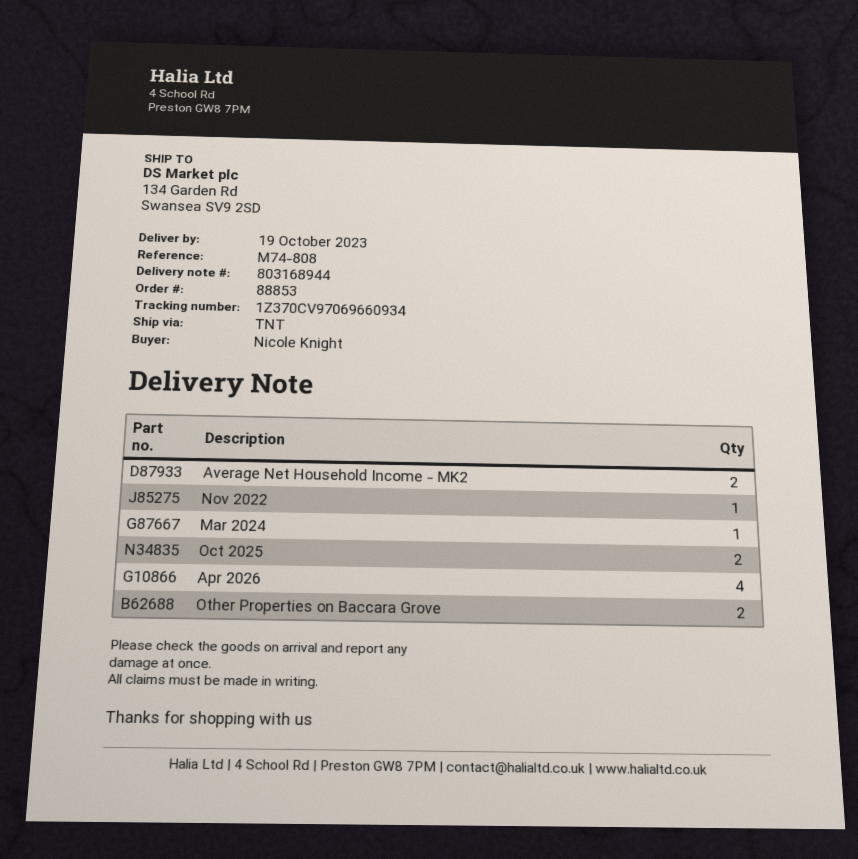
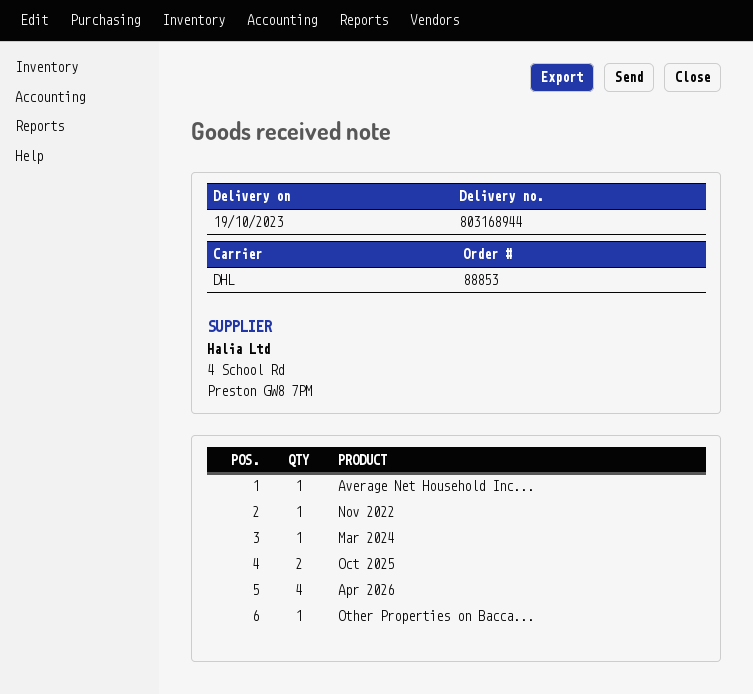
shipping method: TNT -> DHL
Average Net Household Income - MK2: 2 -> 1
Other Properties on Baccara Grove: 2 -> 1

